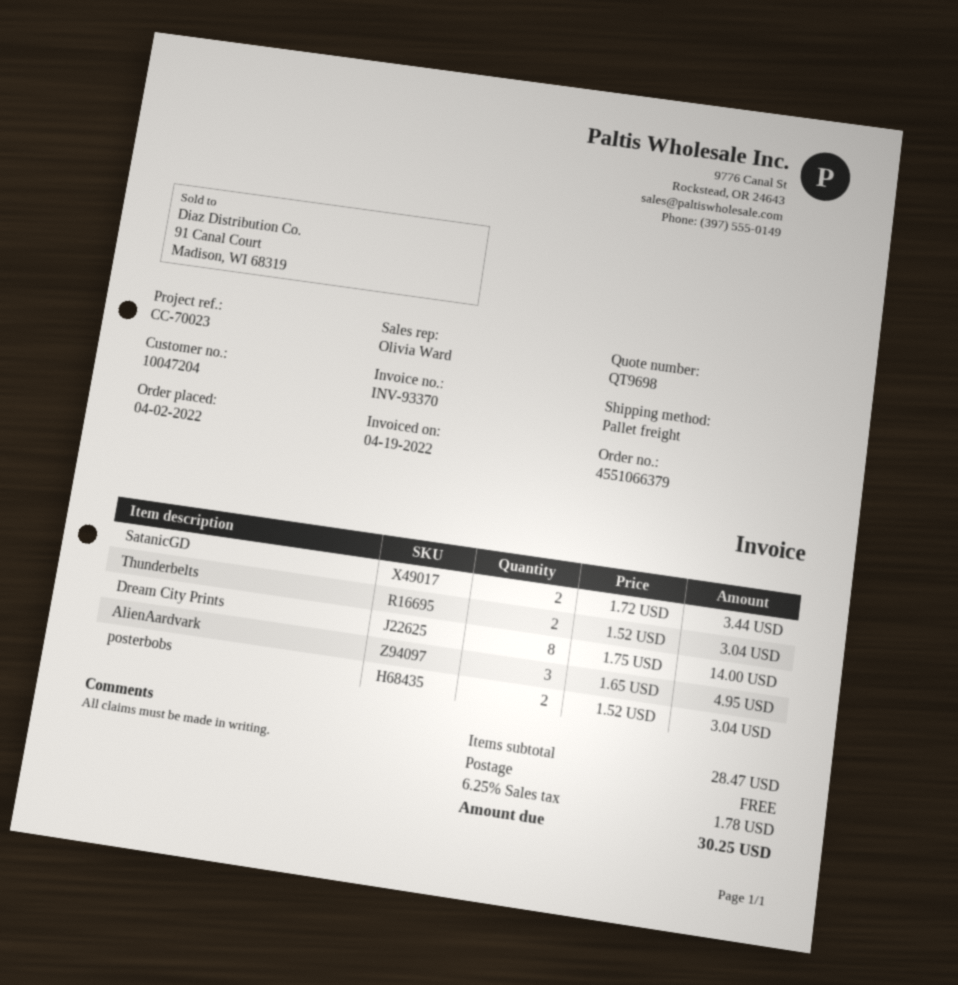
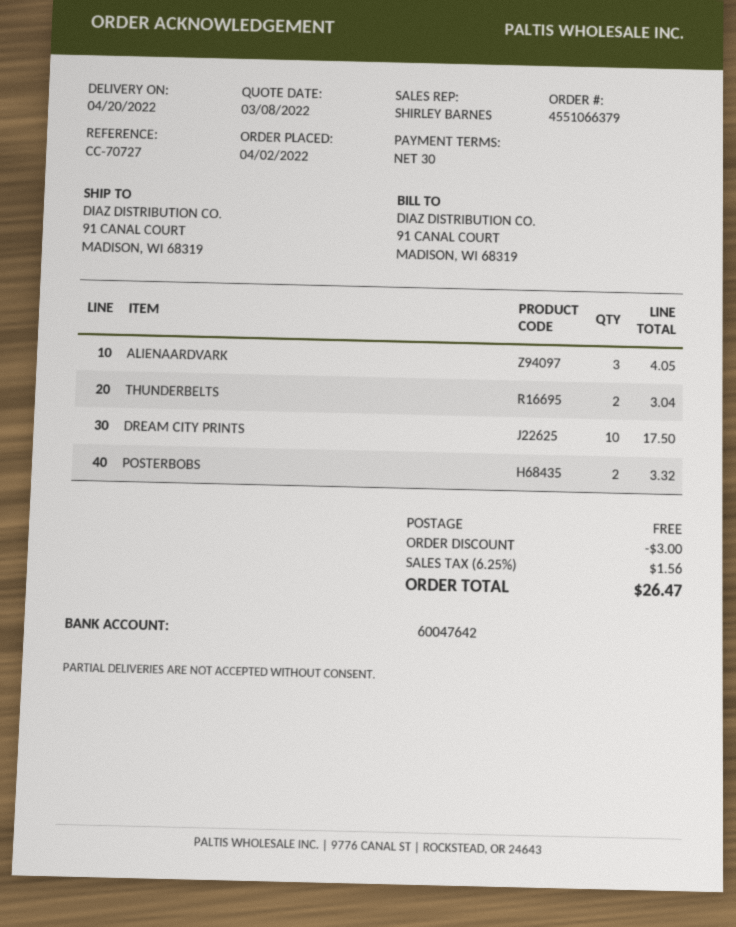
reference: CC-70023 -> CC-70727
sales rep: Olivia Ward -> SHIRLEY BARNES
SatanicGD: 2 for 3.44 -> none
Dream City Prints: 8 for 14.00 -> 10 for 17.50
AlienAardvark: 3 for 4.95 -> 3 for 4.05
posterbobs: 2 for 3.04 -> 2 for 3.32
discount: none -> 3.00
tax: 6.25% = 1.78 -> 6.25% = 1.56
total: 30.25 -> 26.47

